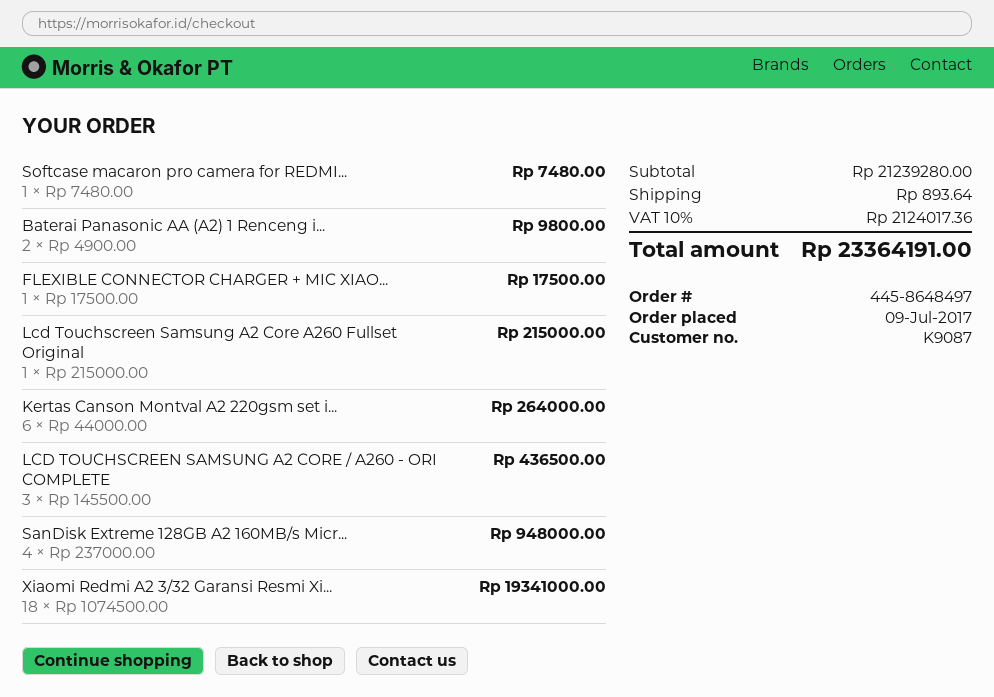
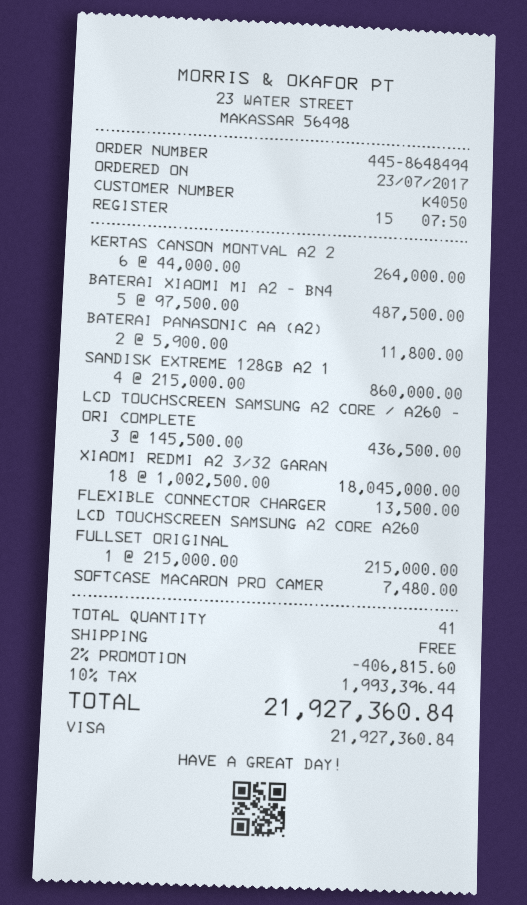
order number: 445-8648497 -> 445-8648494
order date: 2017-07-09 -> 2017-07-23
customer number: K9087 -> K4050
Baterai Panasonic AA (A2) 1 Renceng i...: 2 x 4900.00 = 9800.00 -> 2 x 5900.00 = 11800.00
FLEXIBLE CONNECTOR CHARGER + MIC XIAO...: 1 x 17500.00 = 17500.00 -> 1 x 13500.00 = 13500.00
SanDisk Extreme 128GB A2 160MB/s Micr...: 4 x 237000.00 = 948000.00 -> 4 x 215000.00 = 860000.00
Xiaomi Redmi A2 3/32 Garansi Resmi Xi...: 18 x 1074500.00 = 19341000.00 -> 18 x 1002500.00 = 18045000.00
BATERAI XIAOMI MI A2 - BN4: none -> 5 x 97500.00 = 487500.00
discount: none -> 2% = 406815.60
shipping: 893.64 -> 0.00
tax: 10% = 2124017.36 -> 10% = 1993396.44
total: 23364191.00 -> 21927360.84

